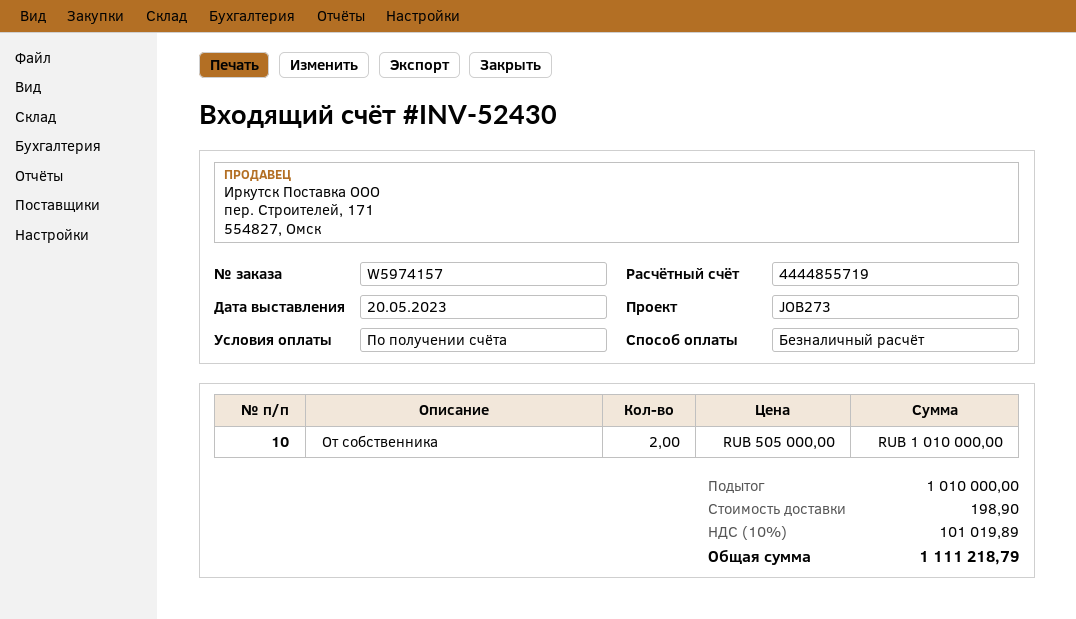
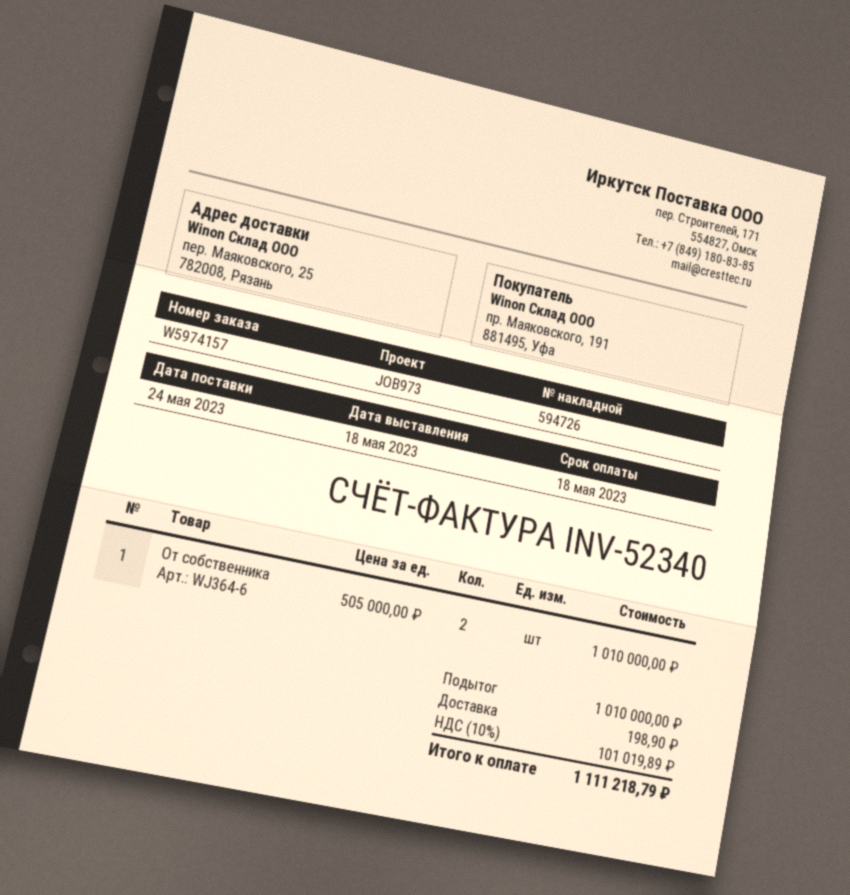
invoice number: INV-52430 -> INV-52340
invoice date: 2023-05-20 -> 2023-05-18
reference: JOB273 -> JOB973

